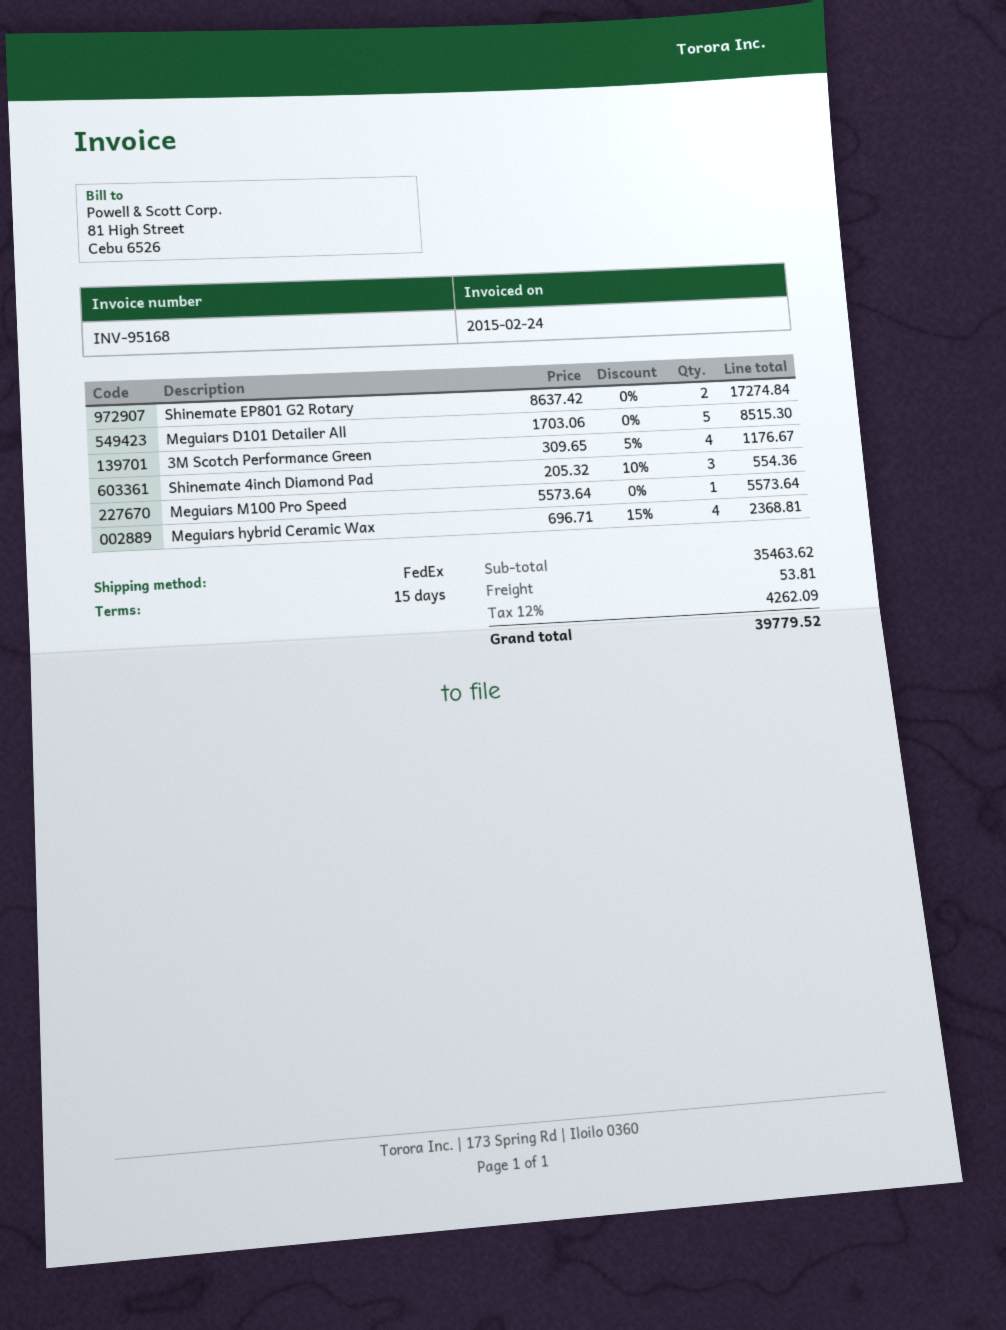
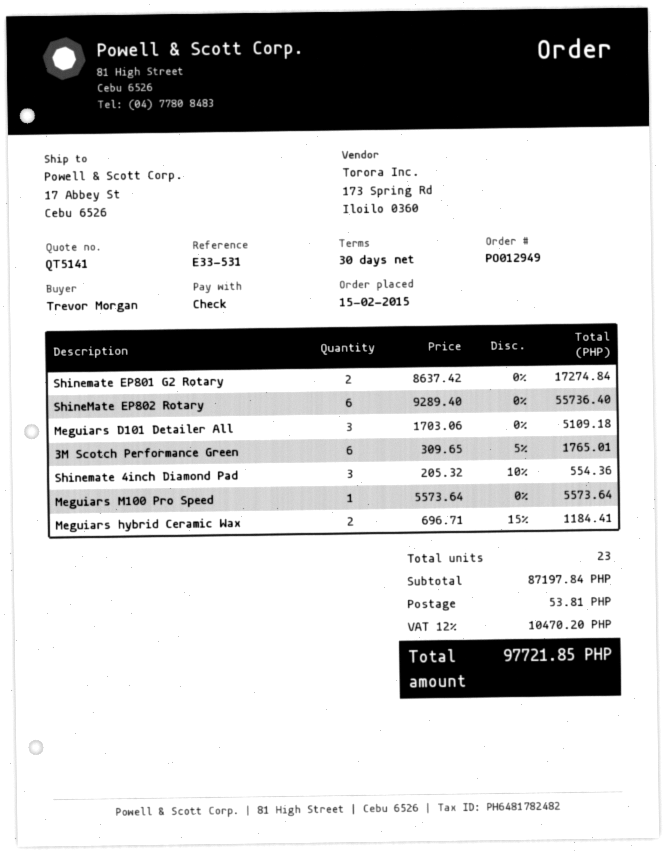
payment terms: 15 days -> 30 days
Meguiars D101 Detailer All: 5 x 1703.06 = 8515.30 -> 3 x 1703.06 = 5109.18
3M Scotch Performance Green: 4 x 309.65 - 5% = 1176.67 -> 6 x 309.65 - 5% = 1765.01
Meguiars hybrid Ceramic Wax: 4 x 696.71 - 15% = 2368.81 -> 2 x 696.71 - 15% = 1184.41
ShineMate EP802 Rotary: none -> 6 x 9289.40 = 55736.40
subtotal: 35463.62 -> 87197.84
tax: 12% = 4262.09 -> 12% = 10470.20
total: 39779.52 -> 97721.85

